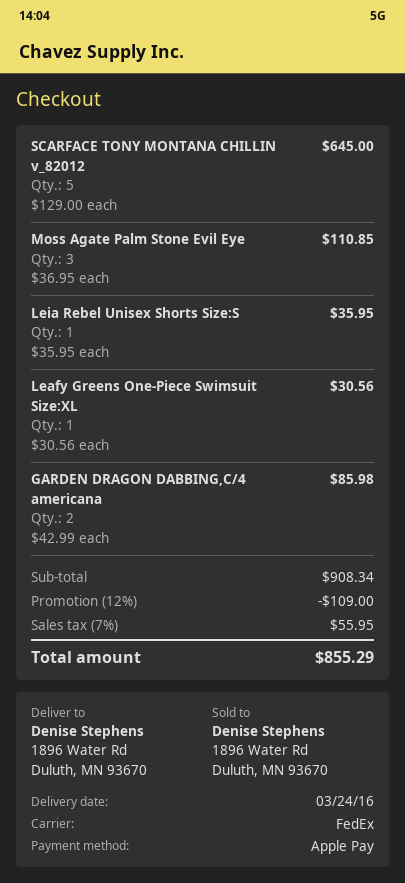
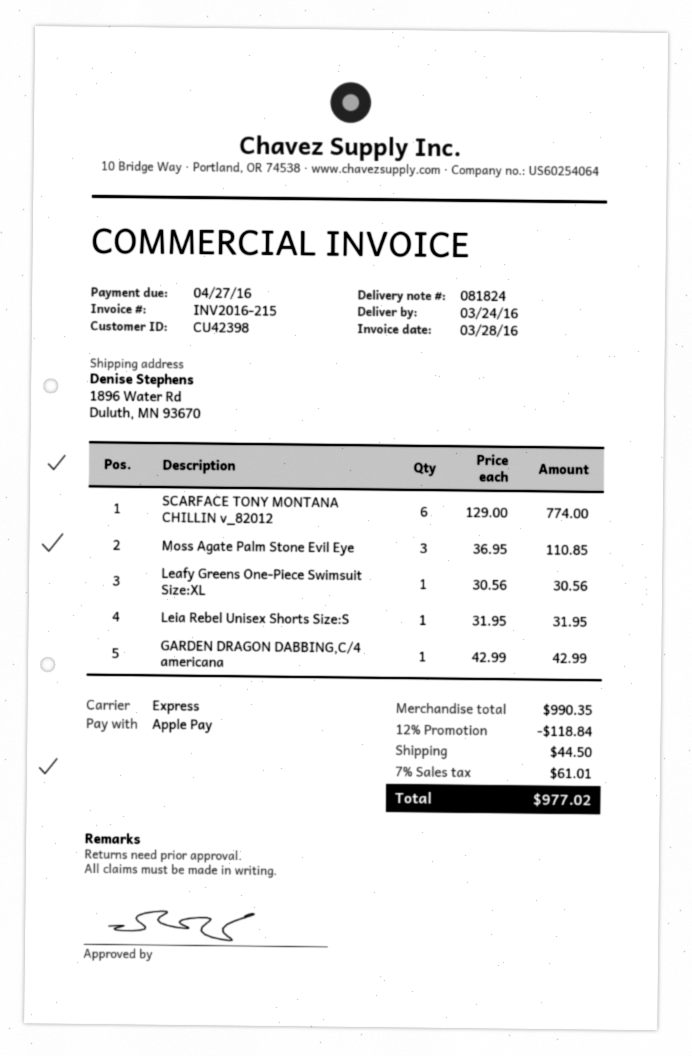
shipping method: FedEx -> express
SCARFACE TONY MONTANA CHILLIN v_82012: 5 x 129.00 = 645.00 -> 6 x 129.00 = 774.00
Leia Rebel Unisex Shorts Size:S: 1 x 35.95 = 35.95 -> 1 x 31.95 = 31.95
GARDEN DRAGON DABBING,C/4 americana: 2 x 42.99 = 85.98 -> 1 x 42.99 = 42.99
subtotal: 908.34 -> 990.35
discount: 12% = 109.00 -> 12% = 118.84
shipping: none -> 44.50
tax: 7% = 55.95 -> 7% = 61.01
total: 855.29 -> 977.02

